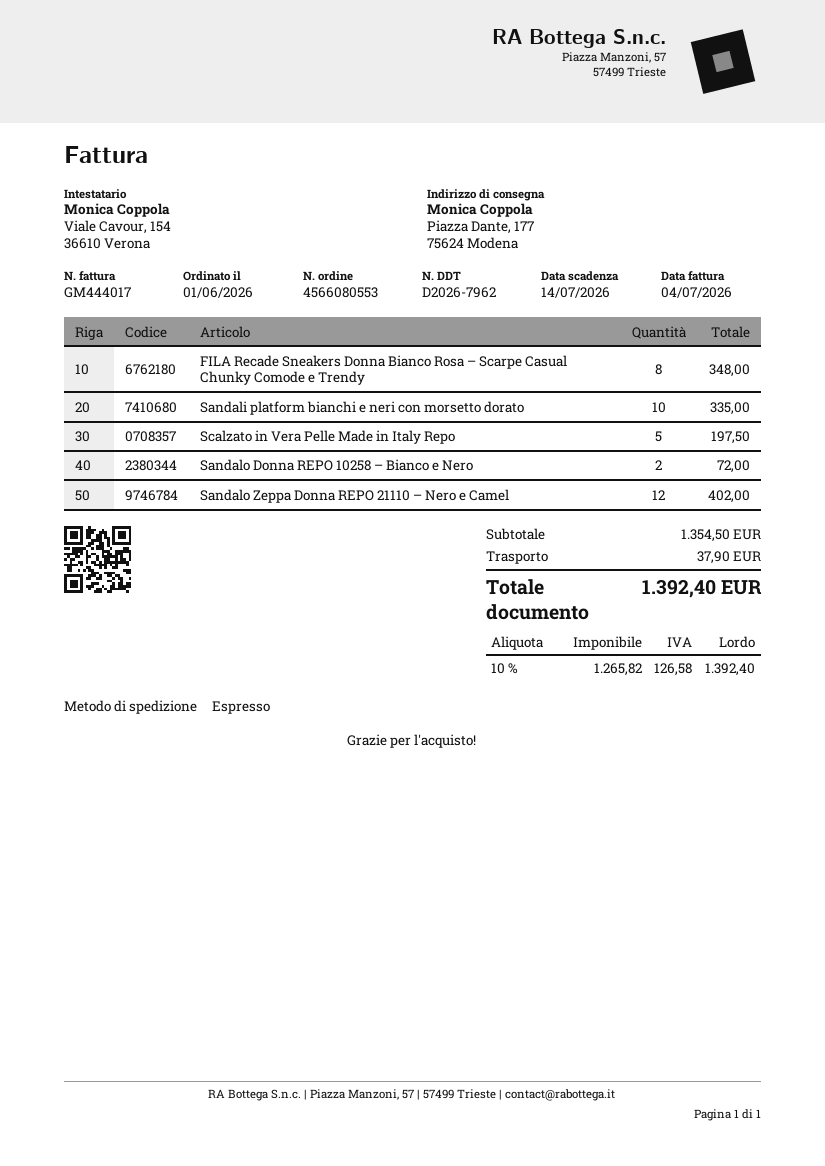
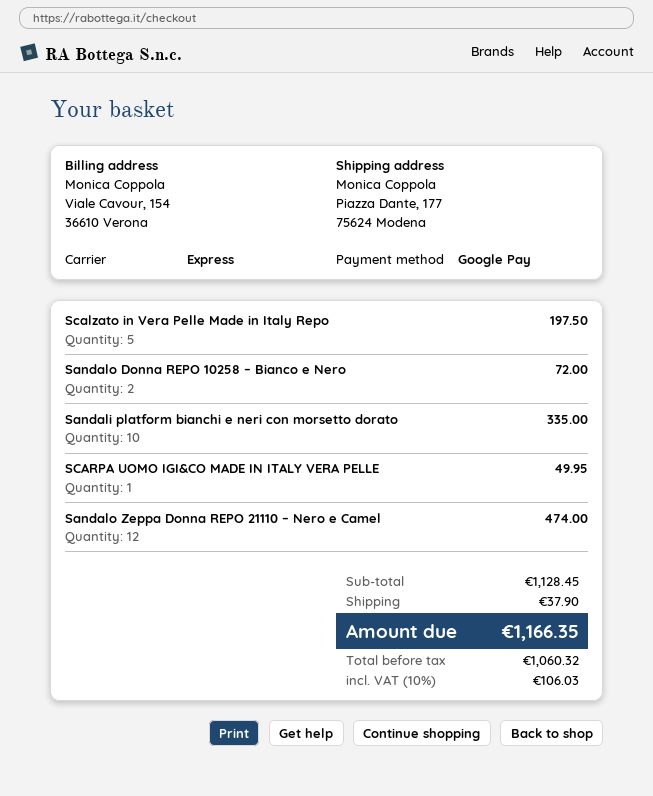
FILA Recade Sneakers Donna Bianco Rosa – Scarpe Casual Chunky Comode e Trendy: 8 for 348.00 -> none
Sandalo Zeppa Donna REPO 21110 – Nero e Camel: 12 for 402.00 -> 12 for 474.00
SCARPA UOMO IGI&CO MADE IN ITALY VERA PELLE: none -> 1 for 49.95
subtotal: 1354.50 -> 1128.45
net: 1265.82 -> 1060.32
tax: 10% = 126.58 -> 10% = 106.03
total: 1392.40 -> 1166.35

